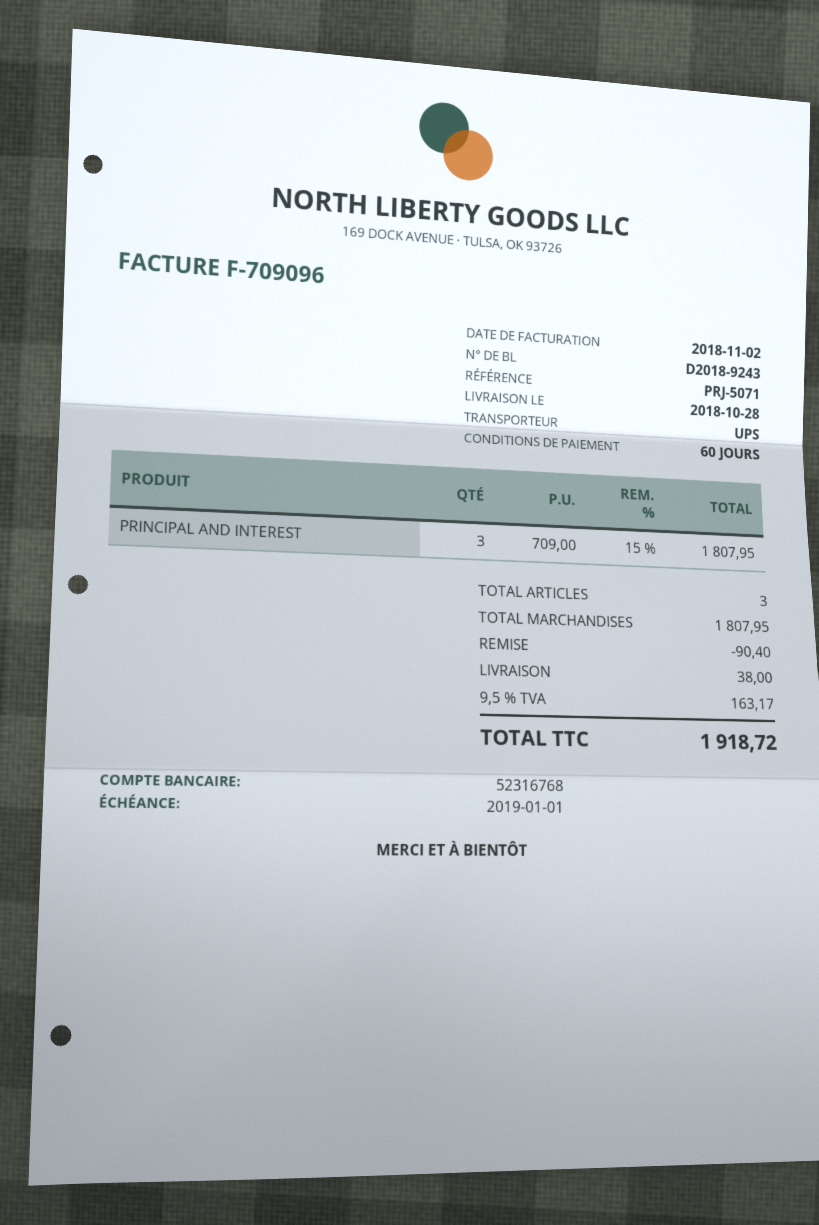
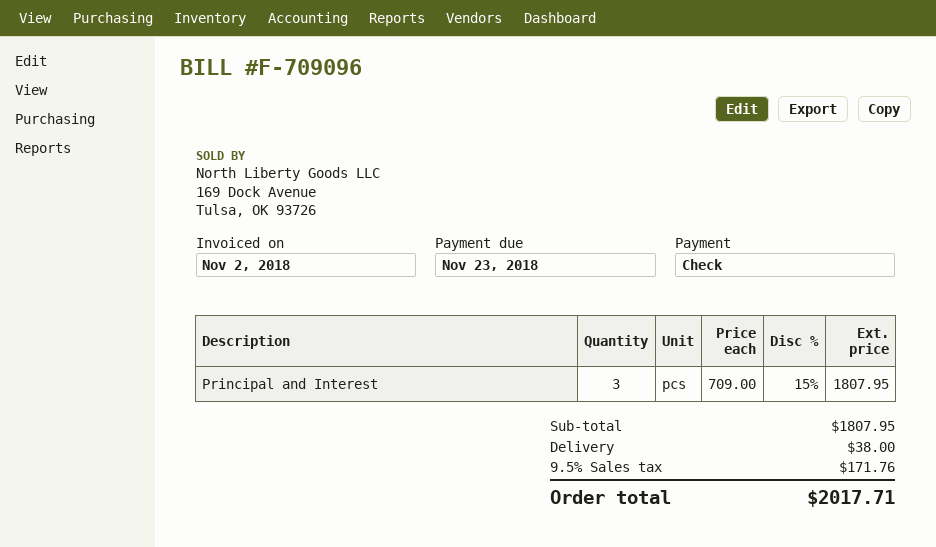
due date: 2019-01-01 -> 2018-11-23
discount: 90.40 -> none
tax: 9.5% = 163.17 -> 9.5% = 171.76
total: 1918.72 -> 2017.71

